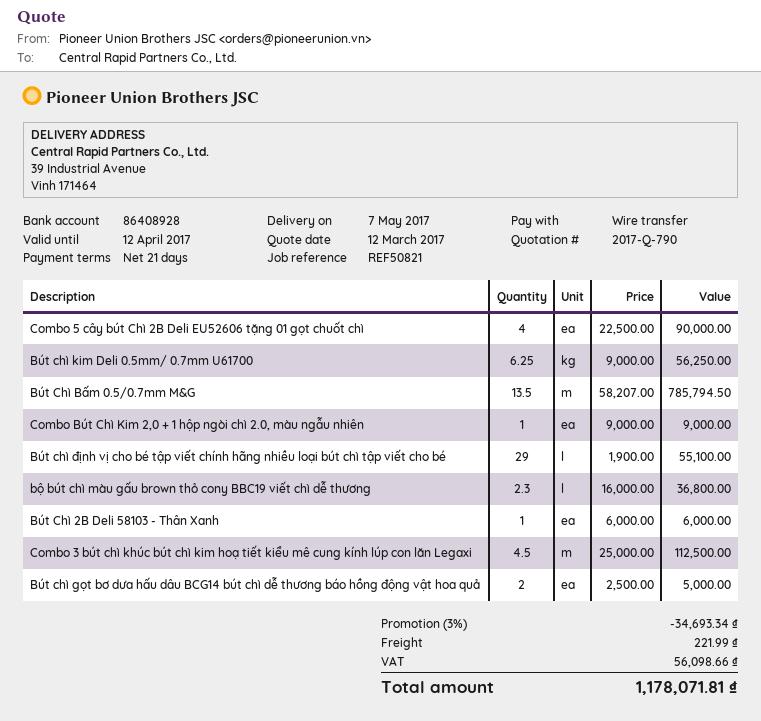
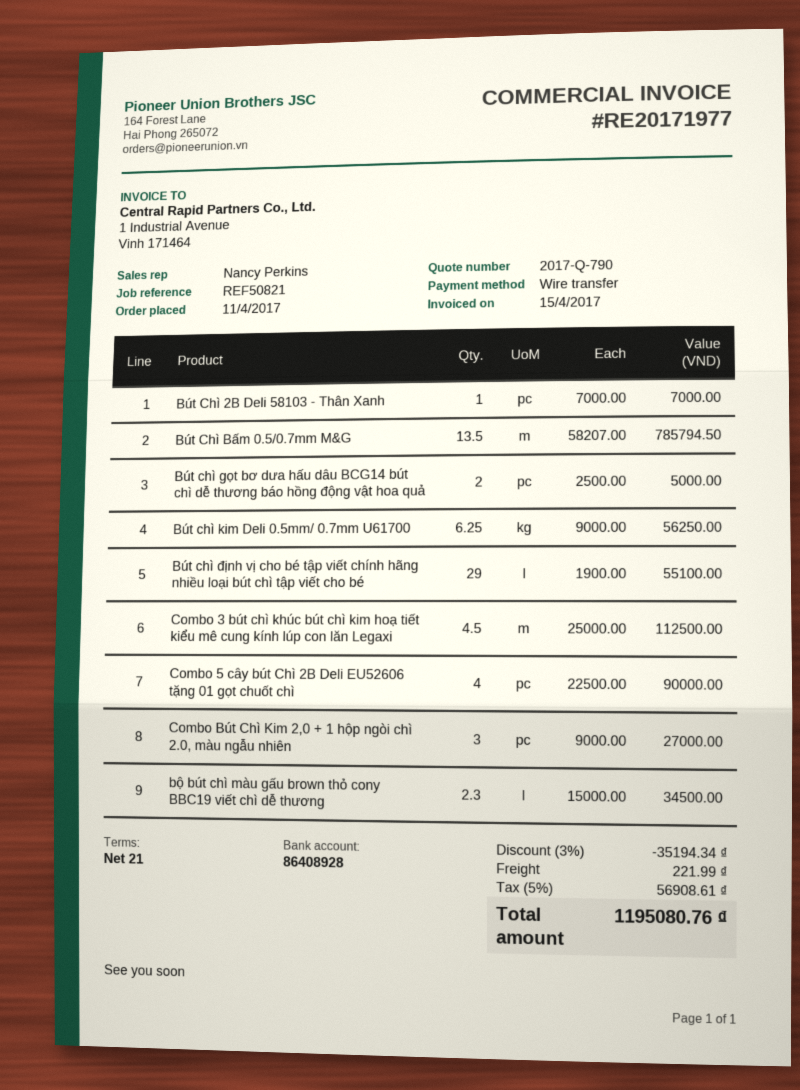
Combo Bút Chì Kim 2,0 + 1 hộp ngòi chì 2.0, màu ngẫu nhiên: 1 x 9000.00 = 9000.00 -> 3 x 9000.00 = 27000.00
bộ bút chì màu gấu brown thỏ cony BBC19 viết chì dễ thương: 2.3 x 16000.00 = 36800.00 -> 2.3 x 15000.00 = 34500.00
Bút Chì 2B Deli 58103 - Thân Xanh: 1 x 6000.00 = 6000.00 -> 1 x 7000.00 = 7000.00
discount: 3% = 34693.34 -> 3% = 35194.34
tax: 56098.66 -> 56908.61
total: 1178071.81 -> 1195080.76

